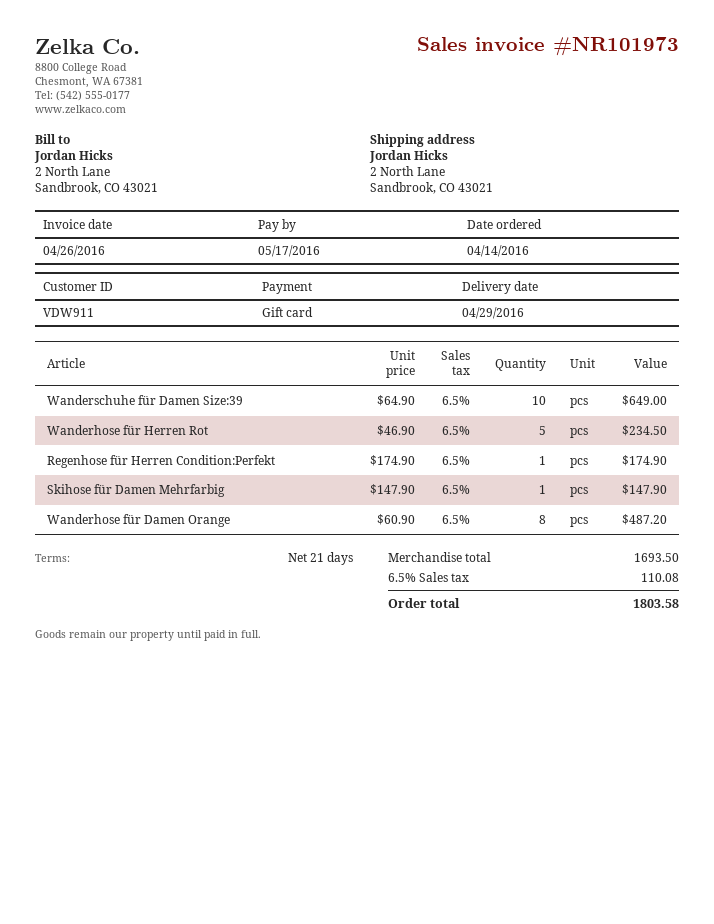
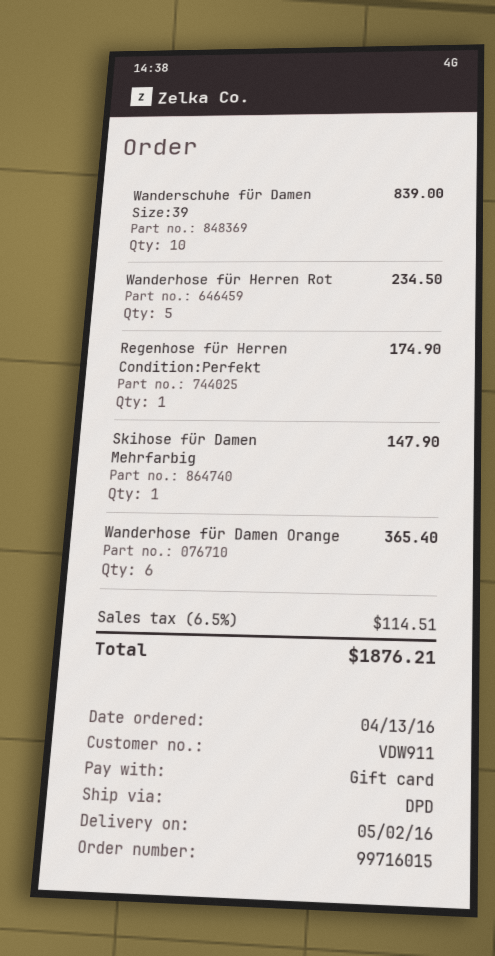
order date: 2016-04-14 -> 2016-04-13
delivery date: 2016-04-29 -> 2016-05-02
Wanderschuhe für Damen Size:39: 10 for 649.00 -> 10 for 839.00
Wanderhose für Damen Orange: 8 for 487.20 -> 6 for 365.40
tax: 6.5% = 110.08 -> 6.5% = 114.51
total: 1803.58 -> 1876.21

